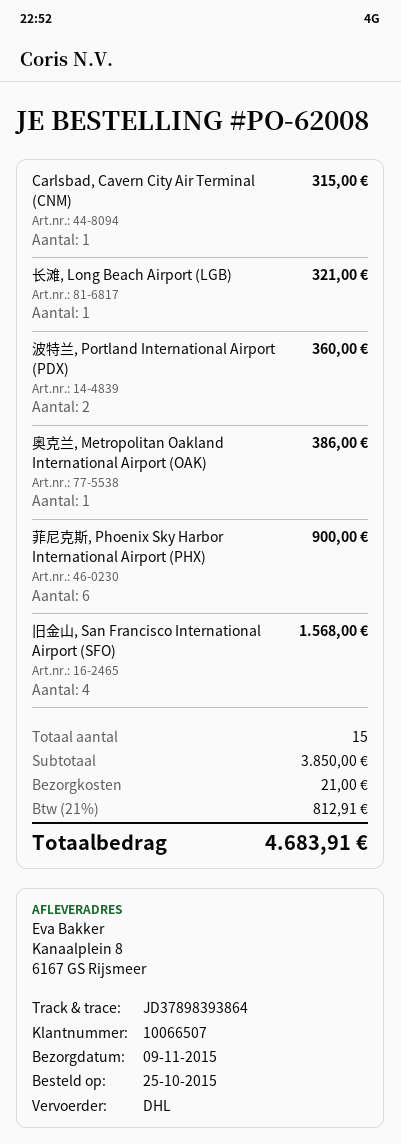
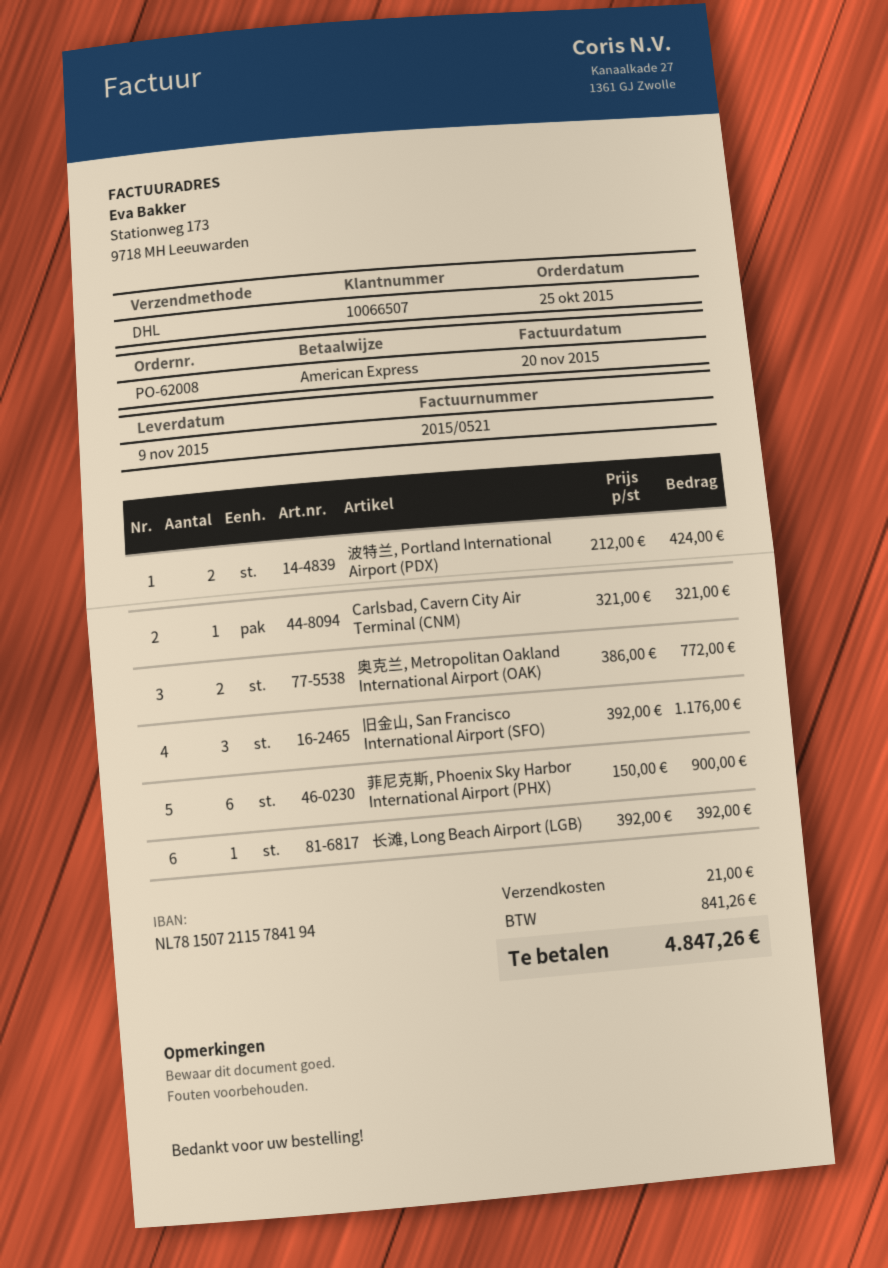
Carlsbad, Cavern City Air Terminal (CNM): 1 for 315.00 -> 1 for 321.00
长滩, Long Beach Airport (LGB): 1 for 321.00 -> 1 for 392.00
波特兰, Portland International Airport (PDX): 2 for 360.00 -> 2 for 424.00
奥克兰, Metropolitan Oakland International Airport (OAK): 1 for 386.00 -> 2 for 772.00
旧金山, San Francisco International Airport (SFO): 4 for 1568.00 -> 3 for 1176.00
tax: 812.91 -> 841.26
total: 4683.91 -> 4847.26

